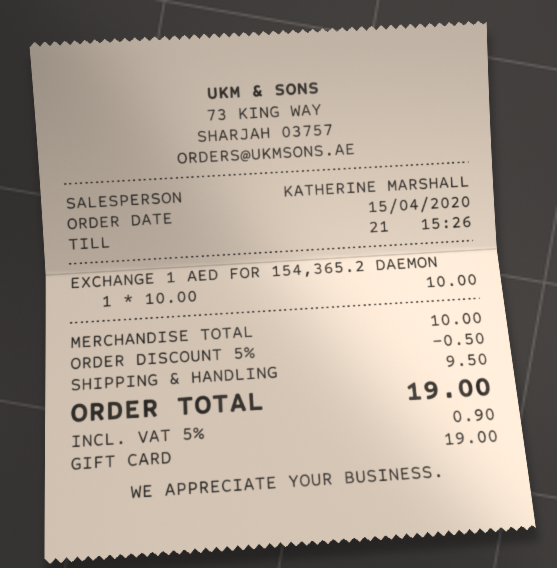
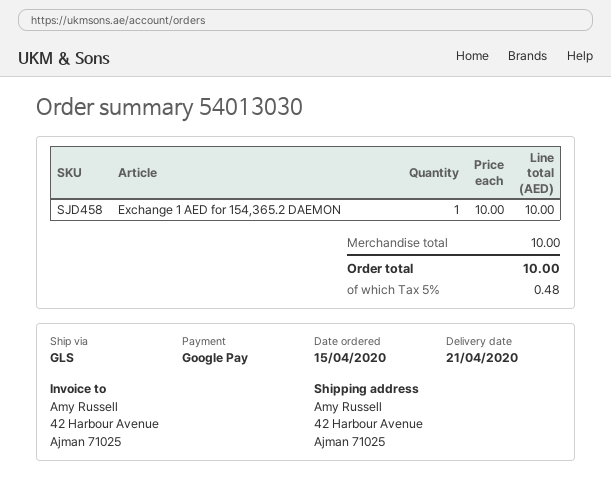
payment method: gift card -> Google Pay
discount: 5% = 0.50 -> none
shipping: 9.50 -> none
tax: 5% = 0.90 -> 5% = 0.48
total: 19.00 -> 10.00

